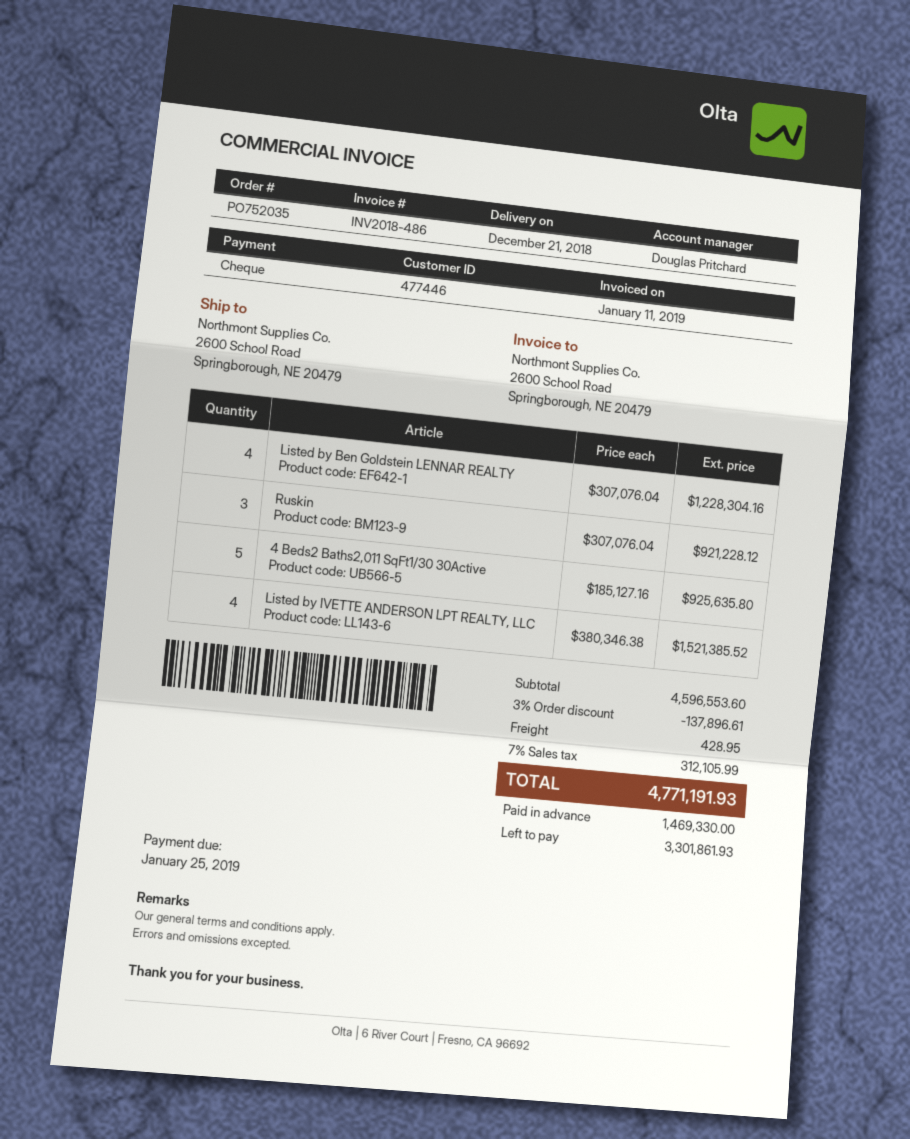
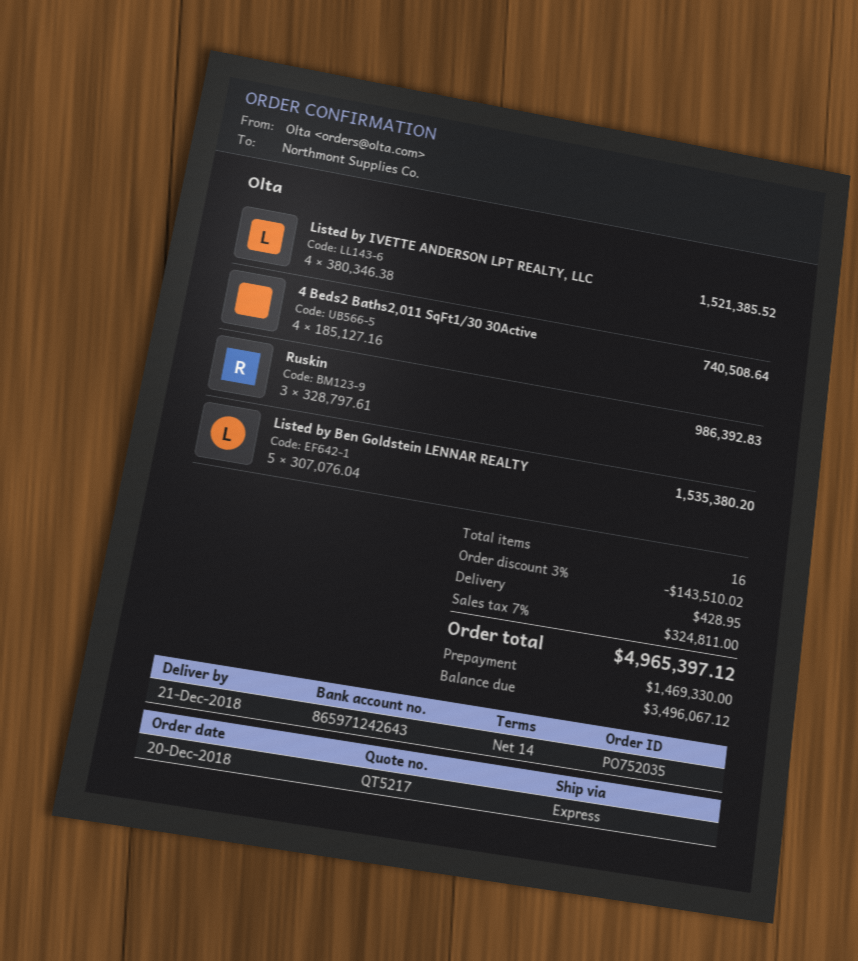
Listed by Ben Goldstein LENNAR REALTY: 4 x 307076.04 = 1228304.16 -> 5 x 307076.04 = 1535380.20
Ruskin: 3 x 307076.04 = 921228.12 -> 3 x 328797.61 = 986392.83
4 Beds2 Baths2,011 SqFt1/30 30Active: 5 x 185127.16 = 925635.80 -> 4 x 185127.16 = 740508.64
discount: 3% = 137896.61 -> 3% = 143510.02
tax: 7% = 312105.99 -> 7% = 324811.00
total: 4771191.93 -> 4965397.12
balance: 3301861.93 -> 3496067.12

